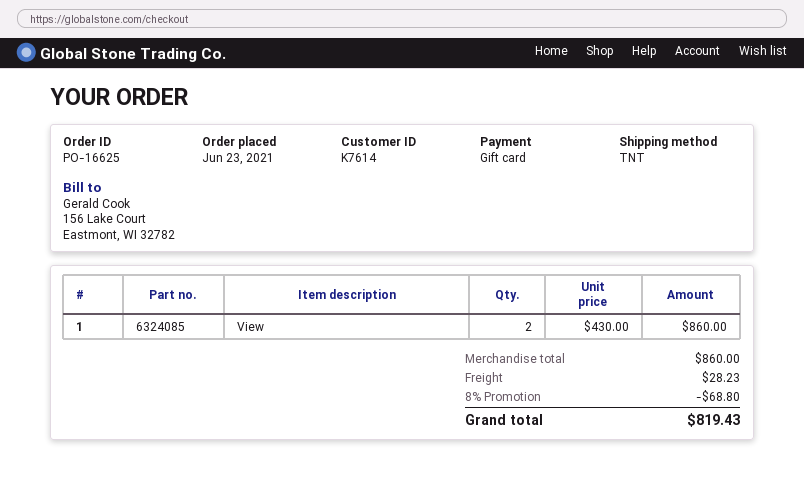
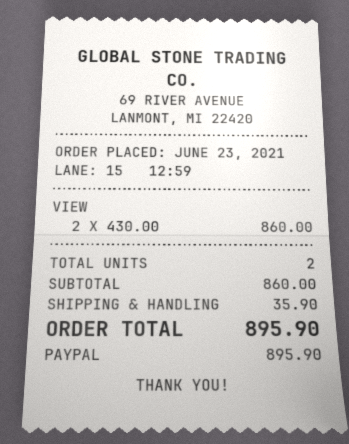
payment method: gift card -> PayPal
discount: 8% = 68.80 -> none
shipping: 28.23 -> 35.90
total: 819.43 -> 895.90

